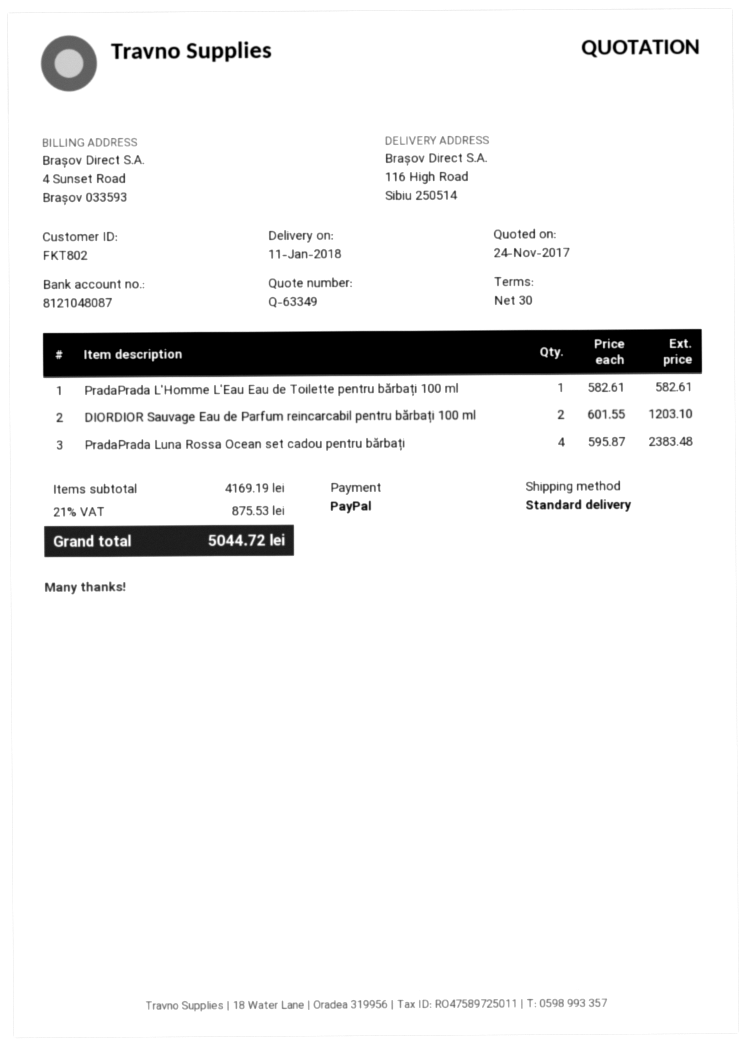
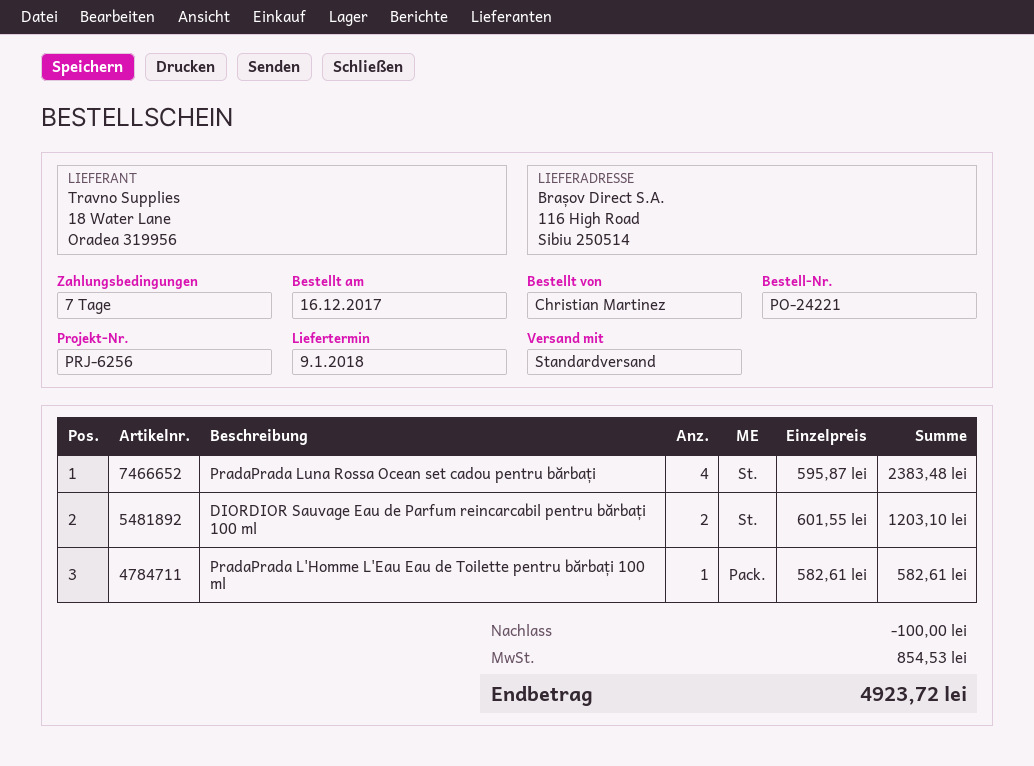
delivery date: 2018-01-11 -> 2018-01-09
payment terms: 30 days -> 7 days
discount: none -> 100.00
tax: 875.53 -> 854.53
total: 5044.72 -> 4923.72

